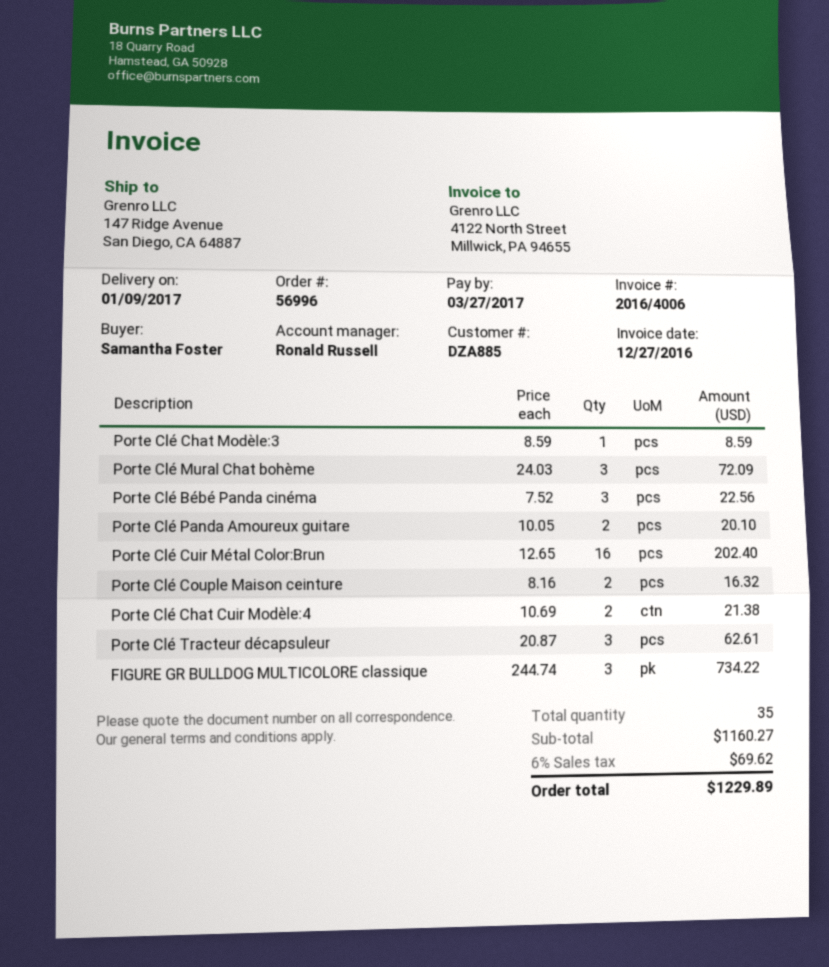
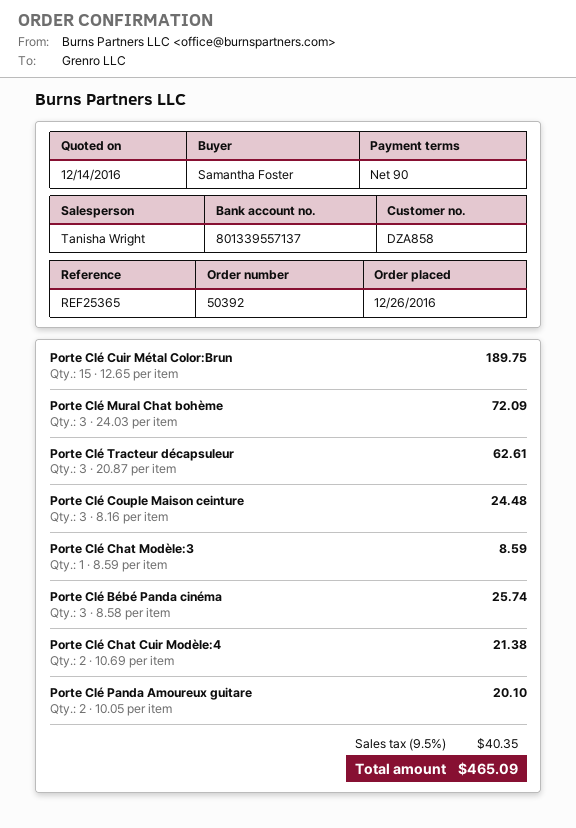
order number: 56996 -> 50392
customer number: DZA885 -> DZA858
sales rep: Ronald Russell -> Tanisha Wright
Porte Clé Bébé Panda cinéma: 3 x 7.52 = 22.56 -> 3 x 8.58 = 25.74
Porte Clé Cuir Métal Color:Brun: 16 x 12.65 = 202.40 -> 15 x 12.65 = 189.75
Porte Clé Couple Maison ceinture: 2 x 8.16 = 16.32 -> 3 x 8.16 = 24.48
FIGURE GR BULLDOG MULTICOLORE classique: 3 x 244.74 = 734.22 -> none
tax: 6% = 69.62 -> 9.5% = 40.35
total: 1229.89 -> 465.09

